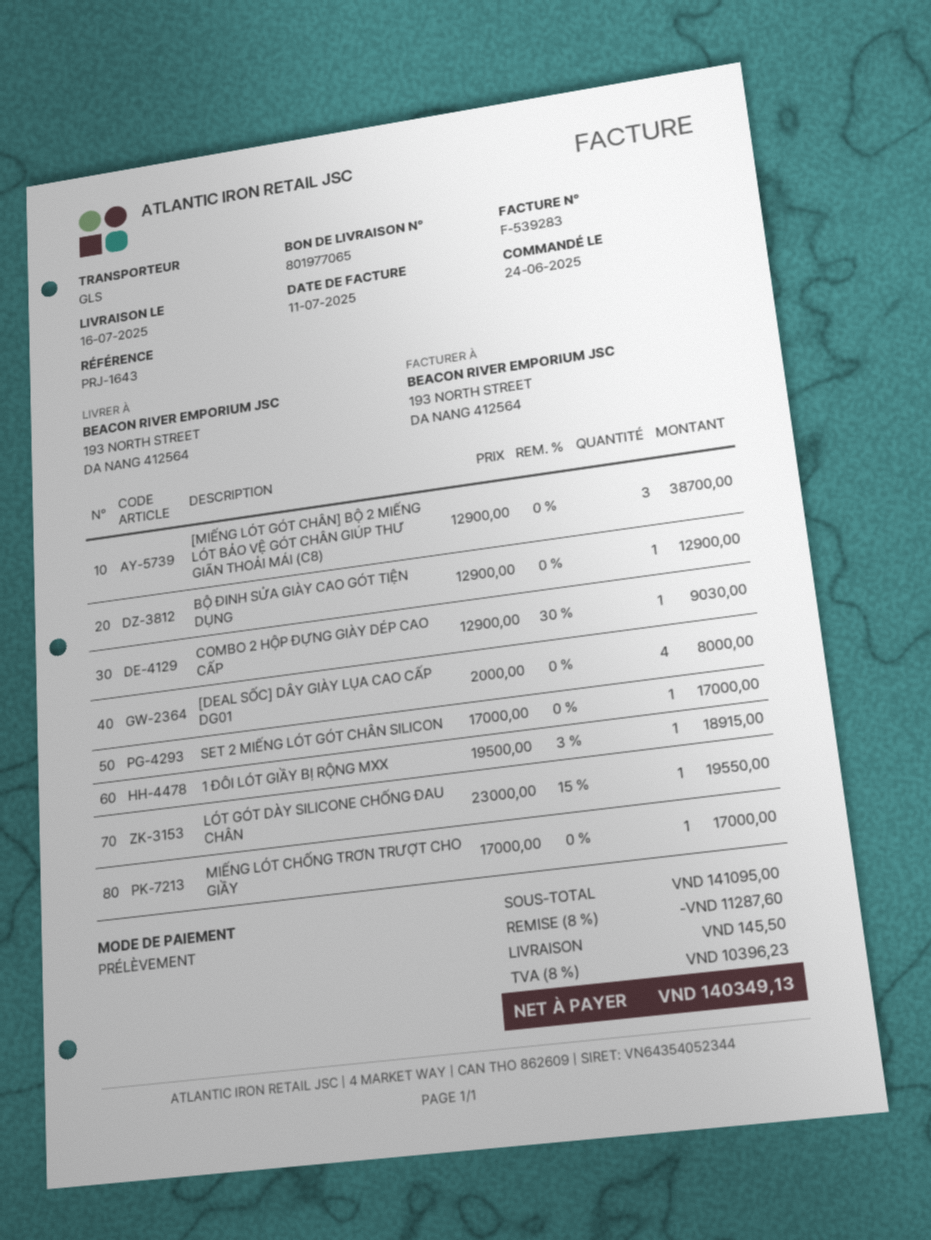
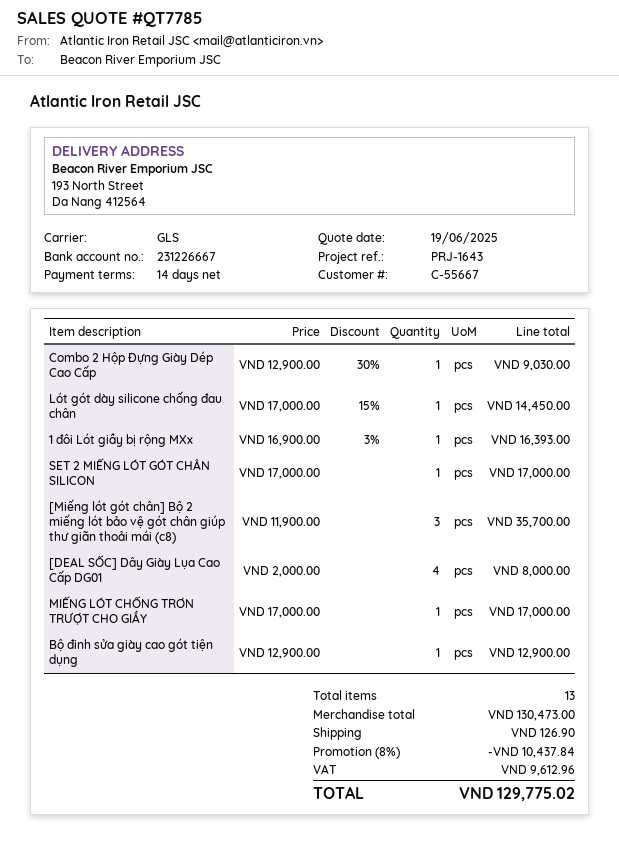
[MIẾNG LÓT GÓT CHÂN] BỘ 2 MIẾNG LÓT BẢO VỆ GÓT CHÂN GIÚP THƯ GIÃN THOẢI MÁI (C8): 3 x 12900.00 = 38700.00 -> 3 x 11900.00 = 35700.00
1 ĐÔI LÓT GIẦY BỊ RỘNG MXX: 1 x 19500.00 - 3% = 18915.00 -> 1 x 16900.00 - 3% = 16393.00
LÓT GÓT DÀY SILICONE CHỐNG ĐAU CHÂN: 1 x 23000.00 - 15% = 19550.00 -> 1 x 17000.00 - 15% = 14450.00
subtotal: 141095.00 -> 130473.00
discount: 8% = 11287.60 -> 8% = 10437.84
shipping: 145.50 -> 126.90
tax: 10396.23 -> 9612.96
total: 140349.13 -> 129775.02

